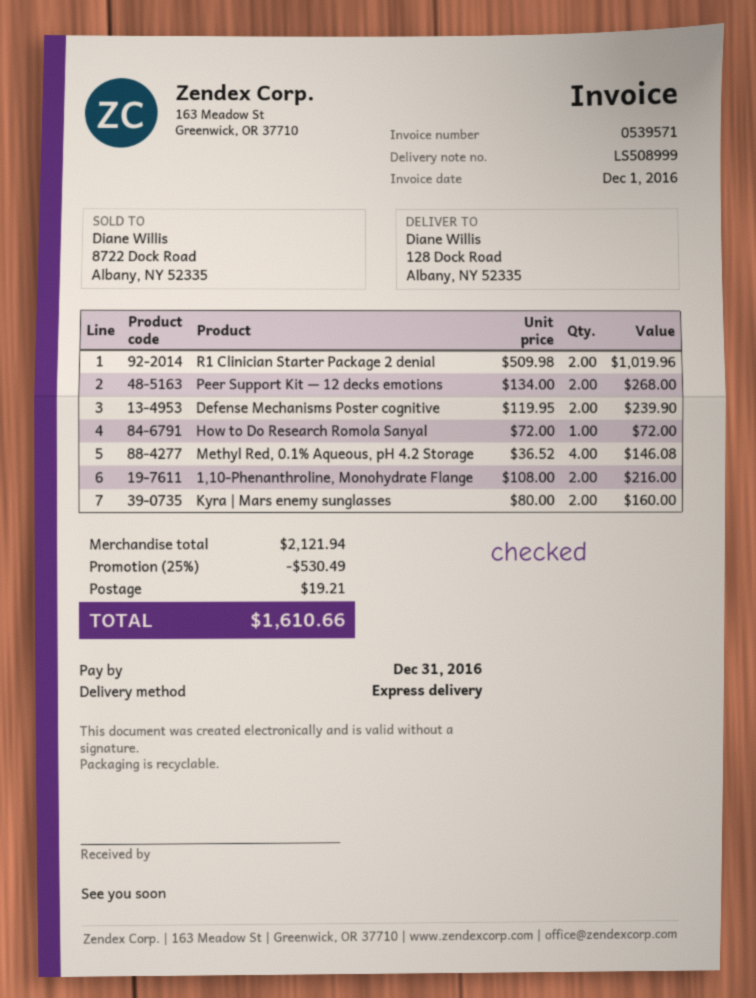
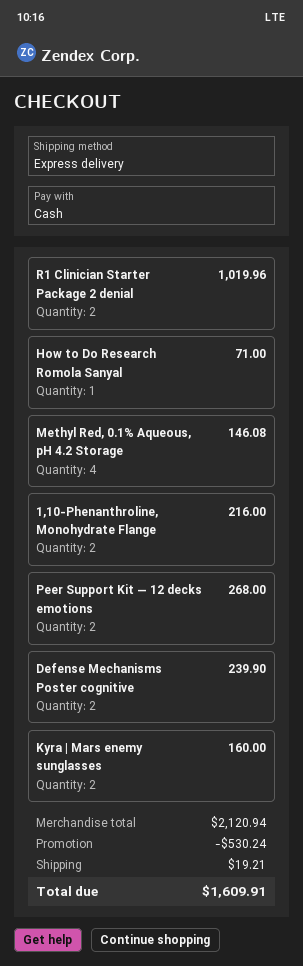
How to Do Research Romola Sanyal: 1 for 72.00 -> 1 for 71.00
subtotal: 2121.94 -> 2120.94
discount: 530.49 -> 530.24
total: 1610.66 -> 1609.91

